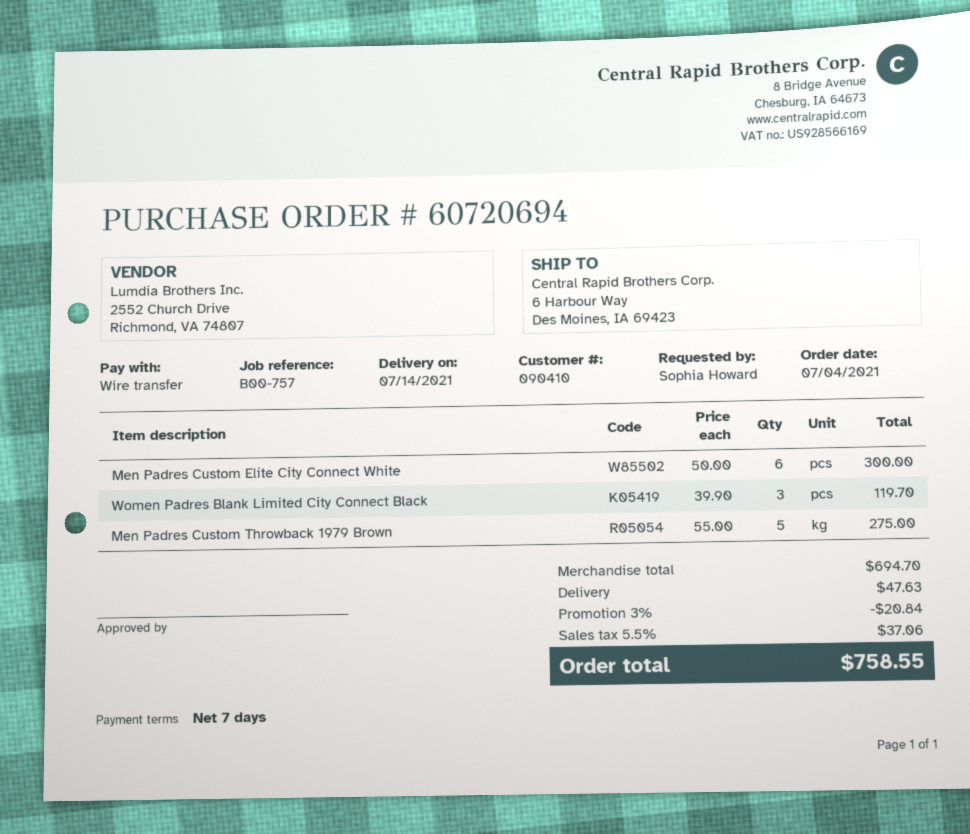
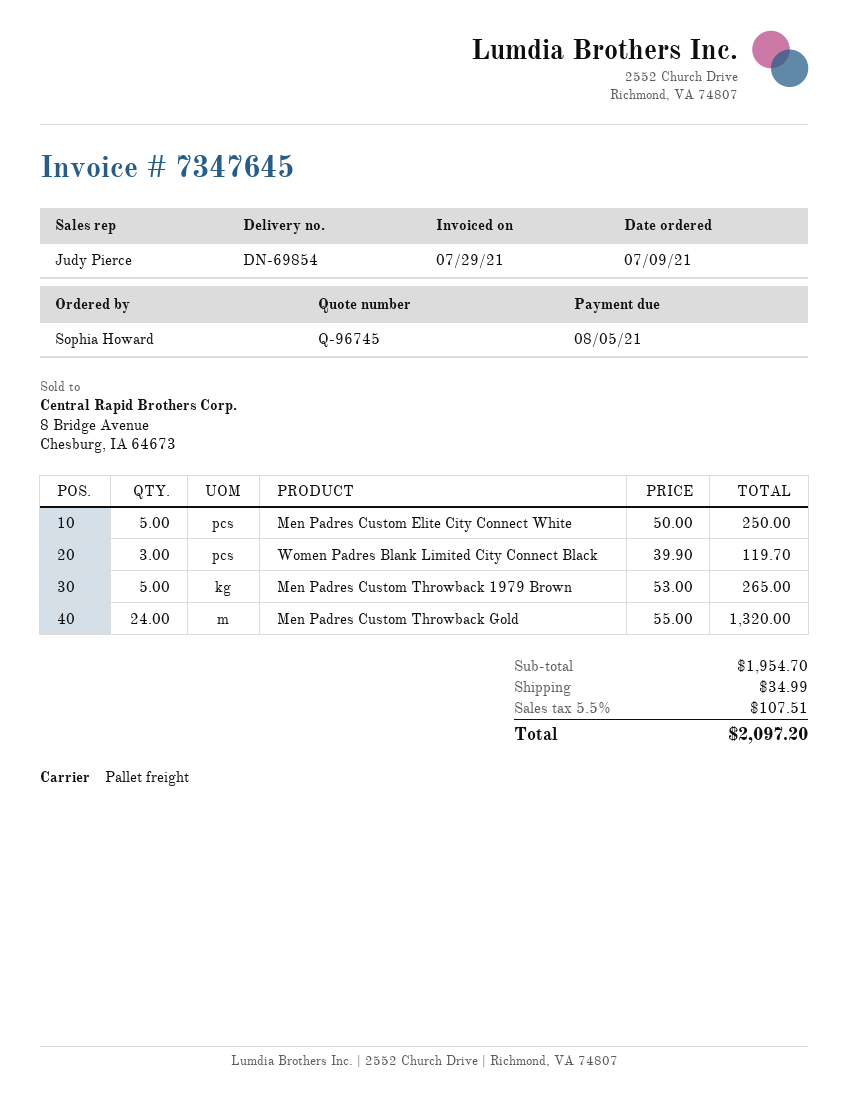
order date: 2021-07-04 -> 2021-07-09
Men Padres Custom Elite City Connect White: 6 x 50.00 = 300.00 -> 5 x 50.00 = 250.00
Men Padres Custom Throwback 1979 Brown: 5 x 55.00 = 275.00 -> 5 x 53.00 = 265.00
Men Padres Custom Throwback Gold: none -> 24 x 55.00 = 1320.00
subtotal: 694.70 -> 1954.70
discount: 3% = 20.84 -> none
shipping: 47.63 -> 34.99
tax: 5.5% = 37.06 -> 5.5% = 107.51
total: 758.55 -> 2097.20

